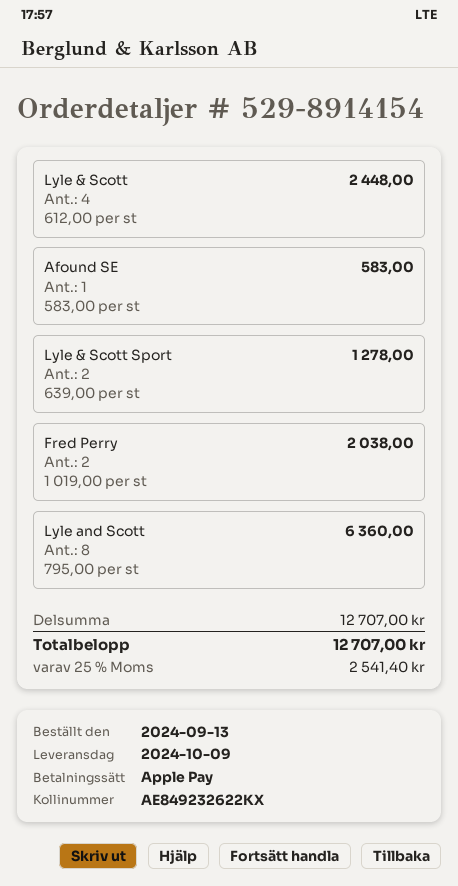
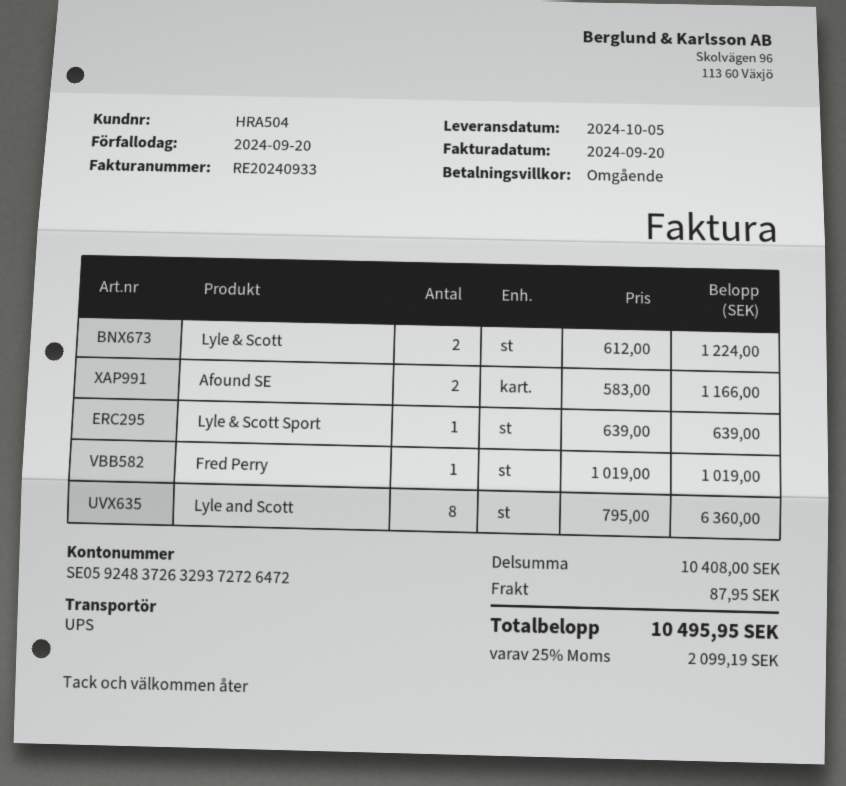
delivery date: 2024-10-09 -> 2024-10-05
Lyle & Scott: 4 x 612.00 = 2448.00 -> 2 x 612.00 = 1224.00
Afound SE: 1 x 583.00 = 583.00 -> 2 x 583.00 = 1166.00
Lyle & Scott Sport: 2 x 639.00 = 1278.00 -> 1 x 639.00 = 639.00
Fred Perry: 2 x 1019.00 = 2038.00 -> 1 x 1019.00 = 1019.00
subtotal: 12707.00 -> 10408.00
shipping: none -> 87.95
tax: 25% = 2541.40 -> 25% = 2099.19
total: 12707.00 -> 10495.95

